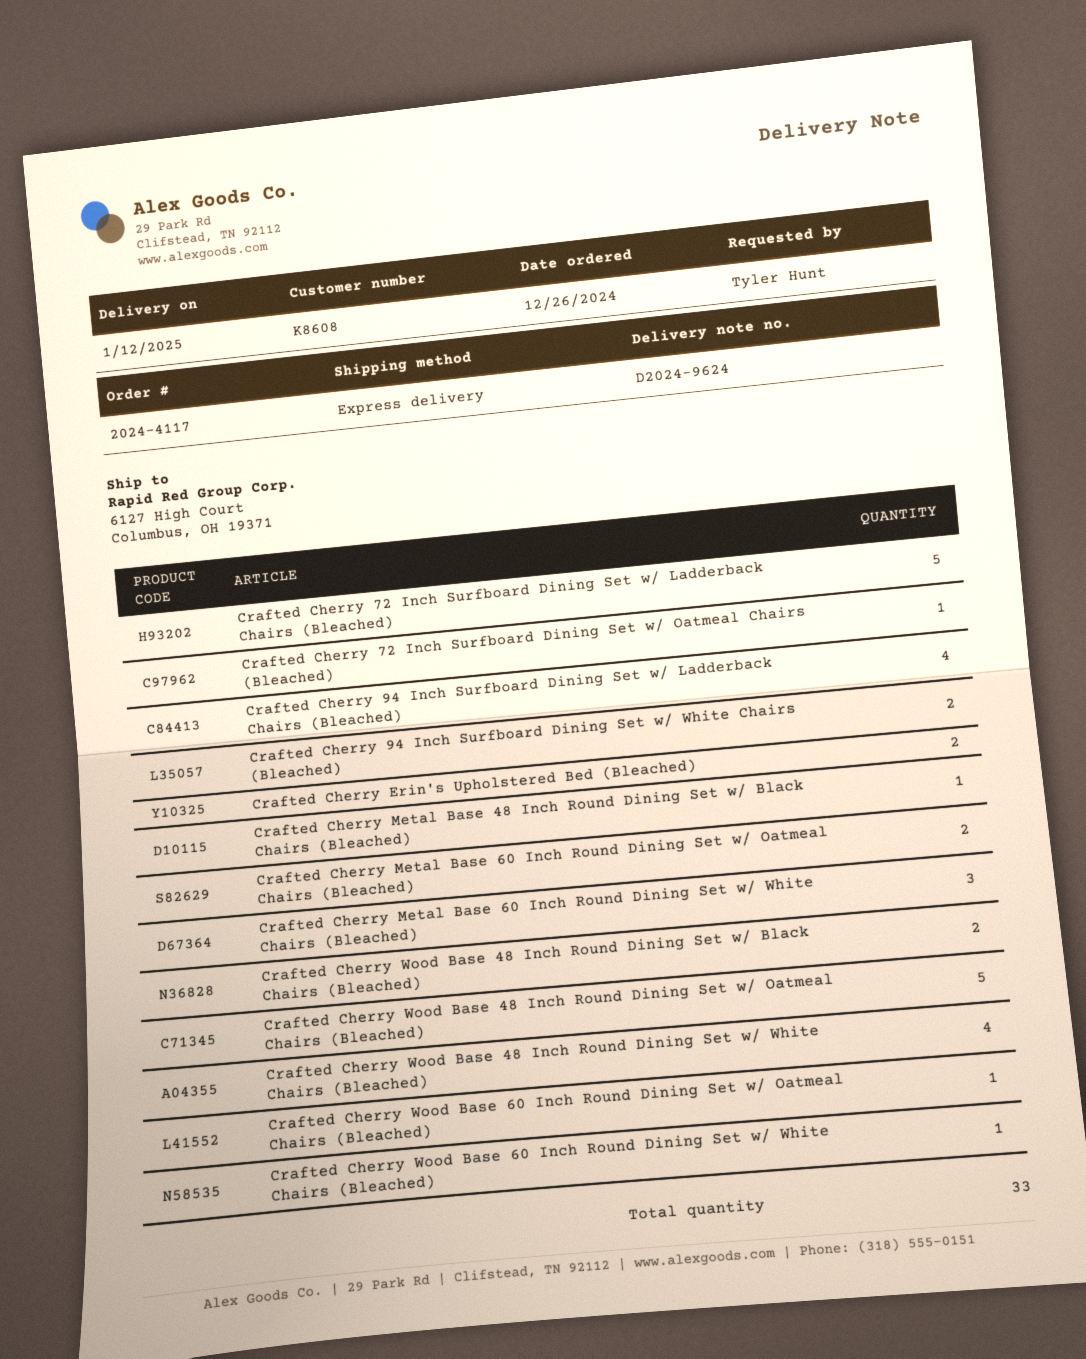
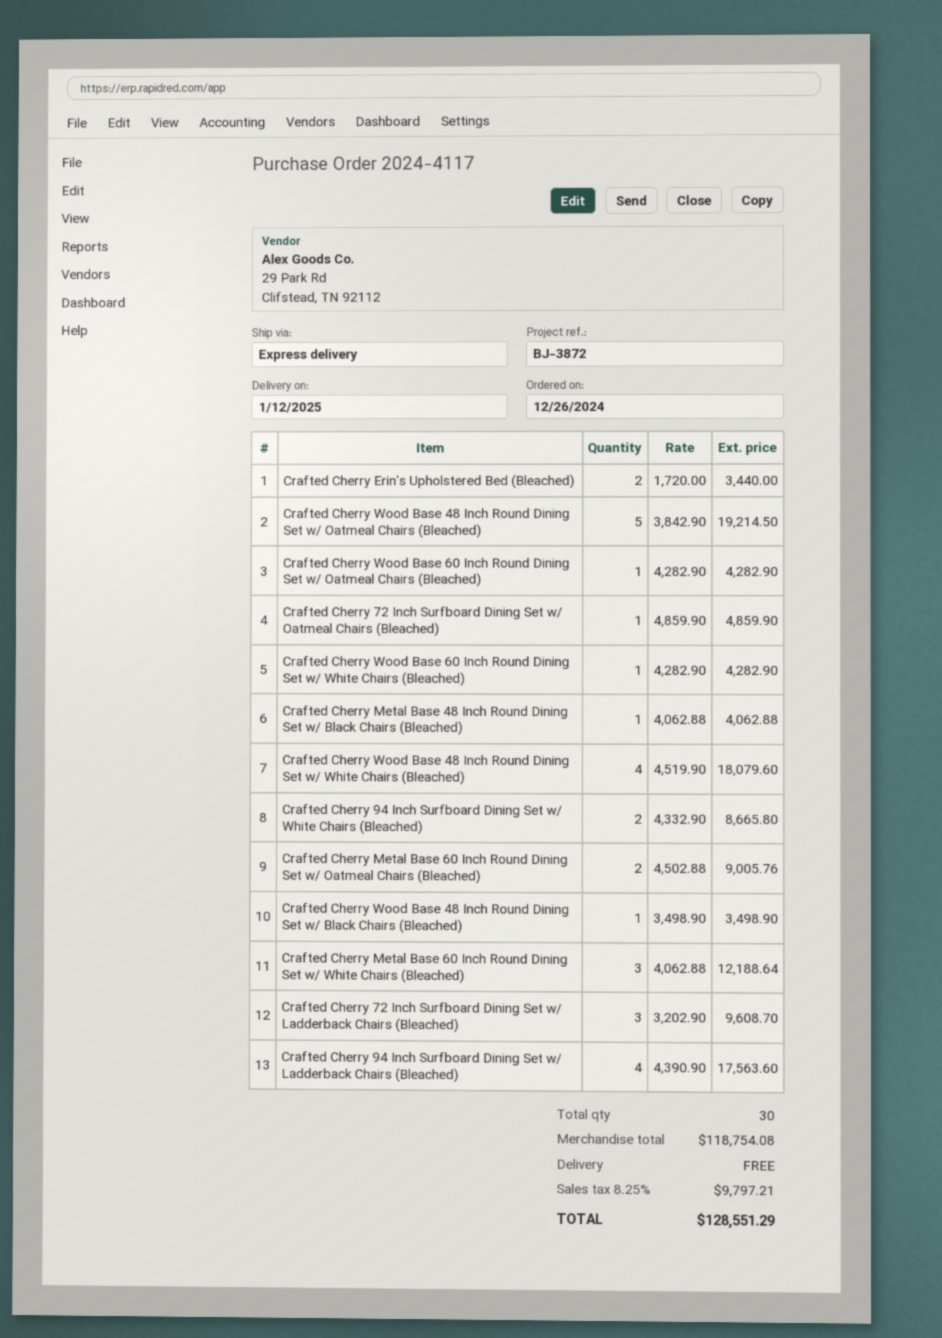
Crafted Cherry 72 Inch Surfboard Dining Set w/ Ladderback Chairs (Bleached): 5 -> 3
Crafted Cherry Wood Base 48 Inch Round Dining Set w/ Black Chairs (Bleached): 2 -> 1
total quantity: 33 -> 30

